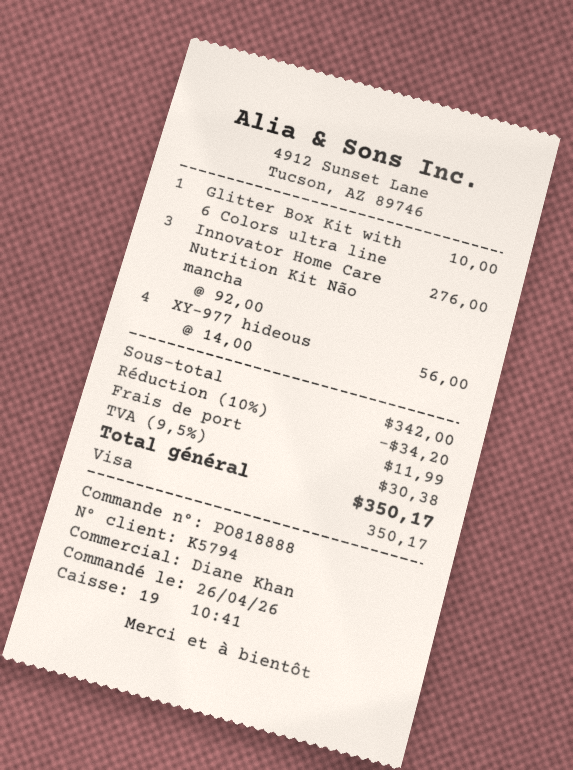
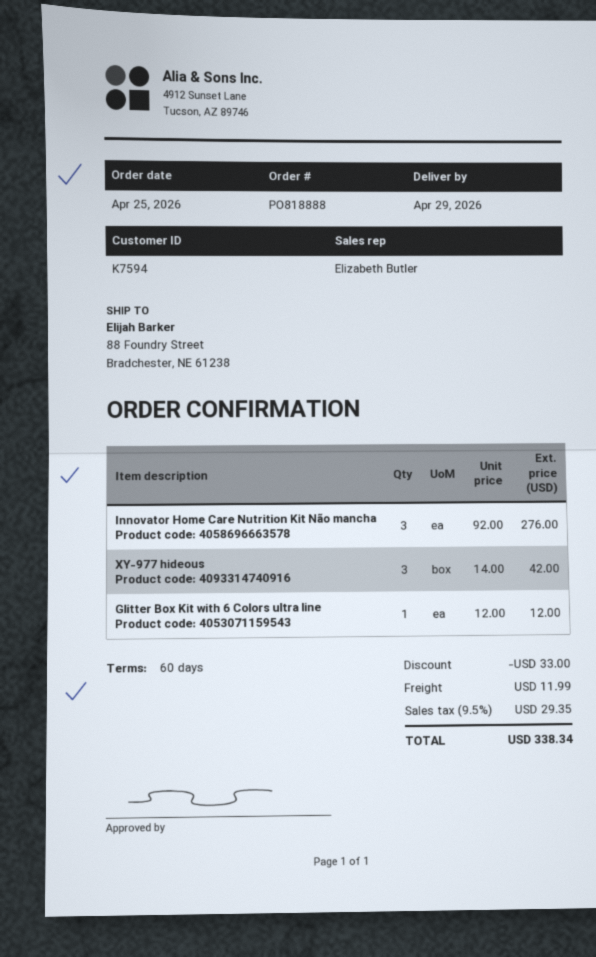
order date: 2026-04-26 -> 2026-04-25
customer number: K5794 -> K7594
sales rep: Diane Khan -> Elizabeth Butler
Glitter Box Kit with 6 Colors ultra line: 1 x 10.00 = 10.00 -> 1 x 12.00 = 12.00
XY-977 hideous: 4 x 14.00 = 56.00 -> 3 x 14.00 = 42.00
discount: 34.20 -> 33.00
tax: 9.5% = 30.38 -> 9.5% = 29.35
total: 350.17 -> 338.34

